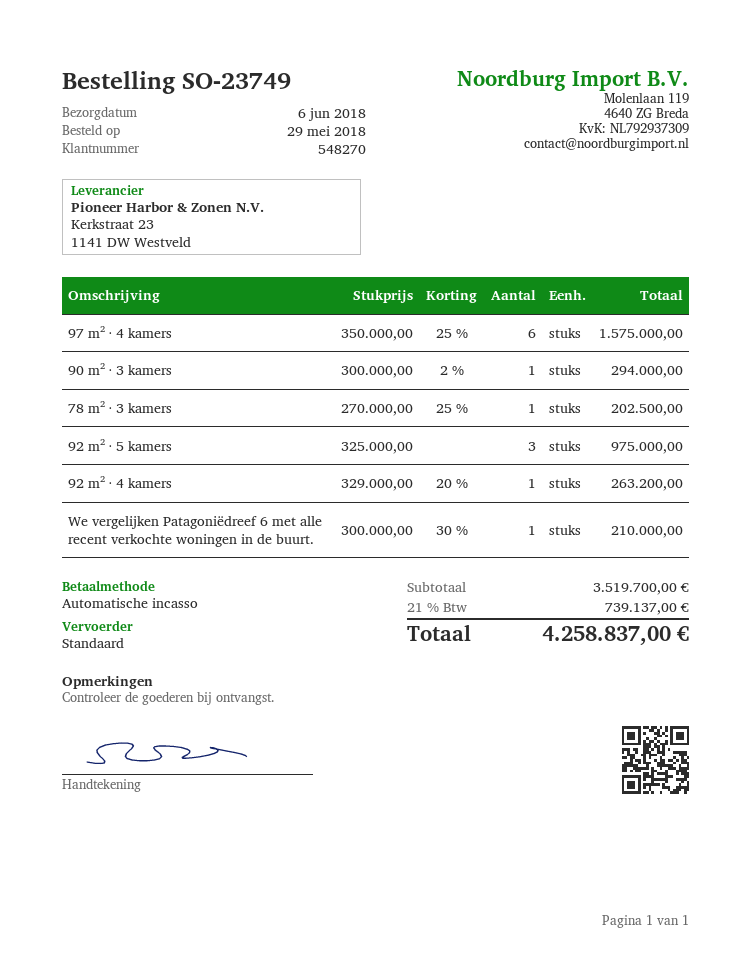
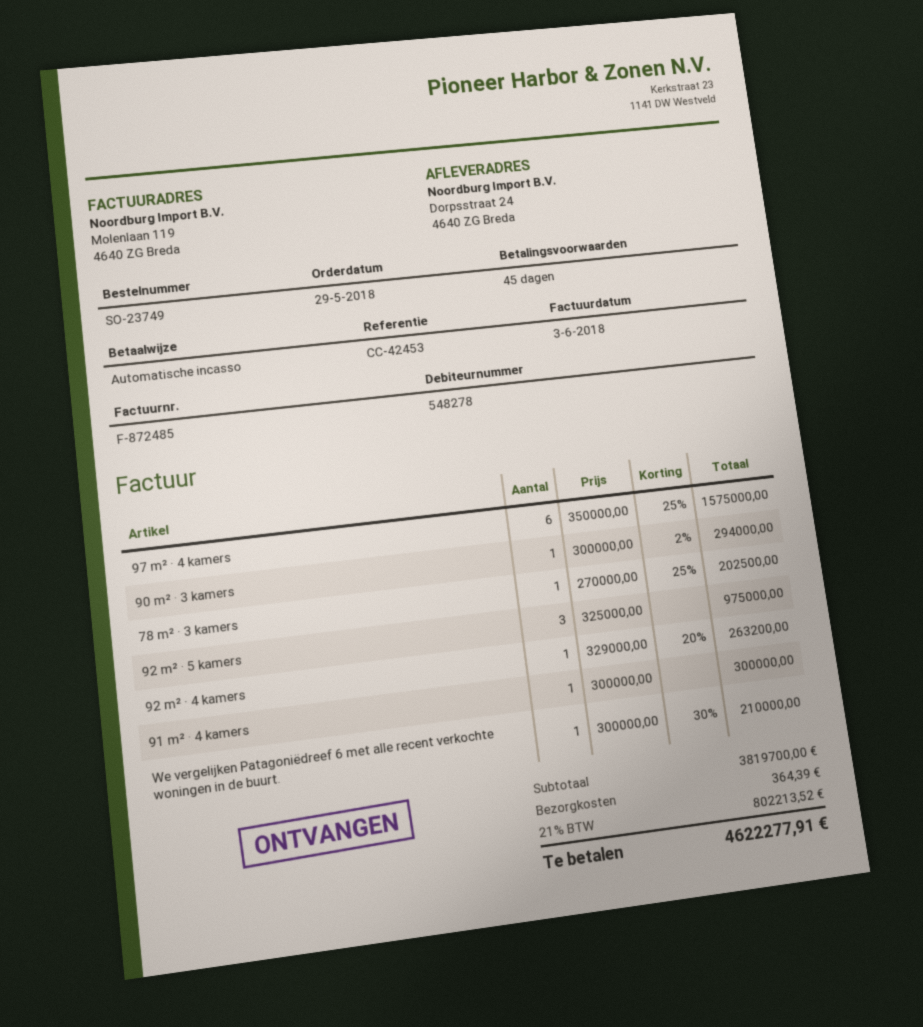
customer number: 548270 -> 548278
91 m² · 4 kamers: none -> 1 x 300000.00 = 300000.00
subtotal: 3519700.00 -> 3819700.00
shipping: none -> 364.39
tax: 21% = 739137.00 -> 21% = 802213.52
total: 4258837.00 -> 4622277.91

